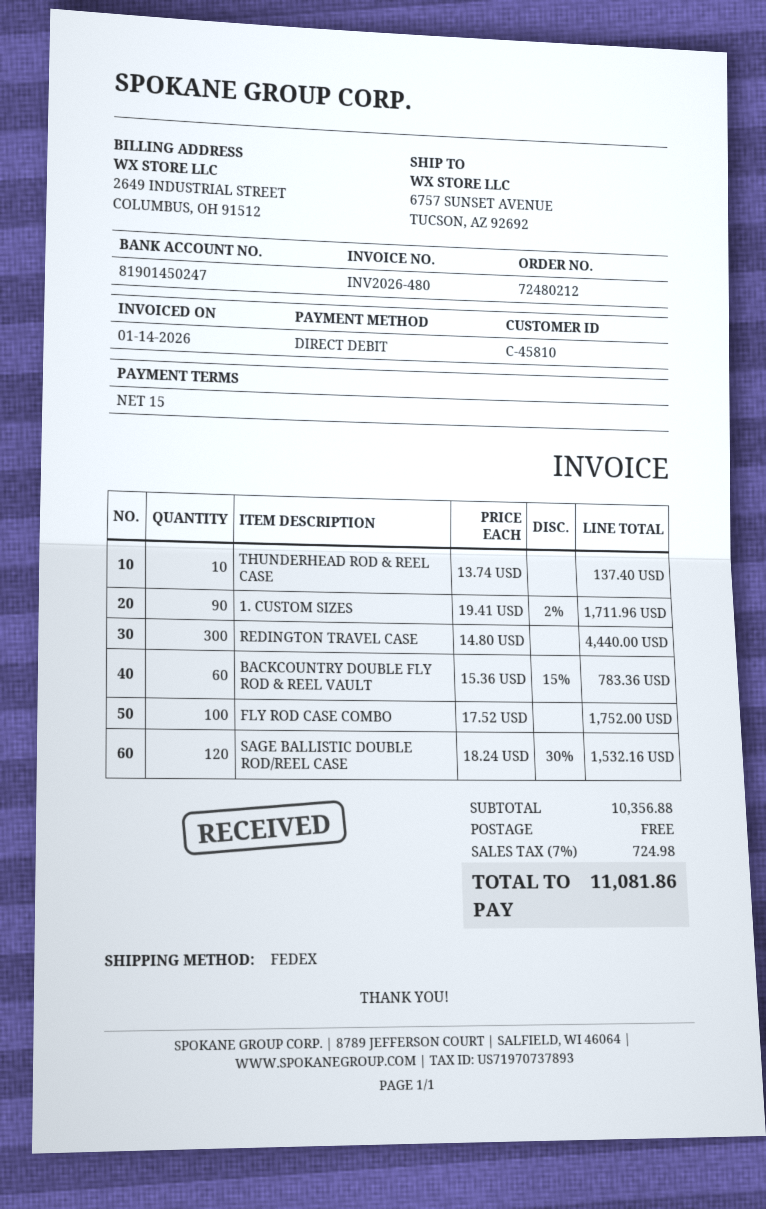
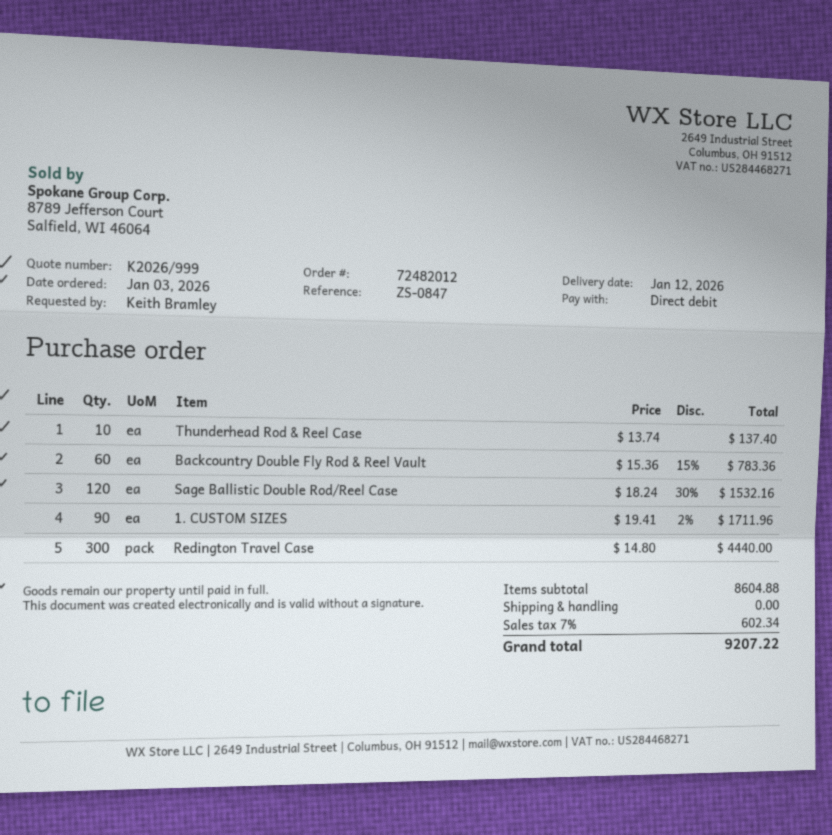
order number: 72480212 -> 72482012
FLY ROD CASE COMBO: 100 x 17.52 = 1752.00 -> none
subtotal: 10356.88 -> 8604.88
tax: 7% = 724.98 -> 7% = 602.34
total: 11081.86 -> 9207.22

